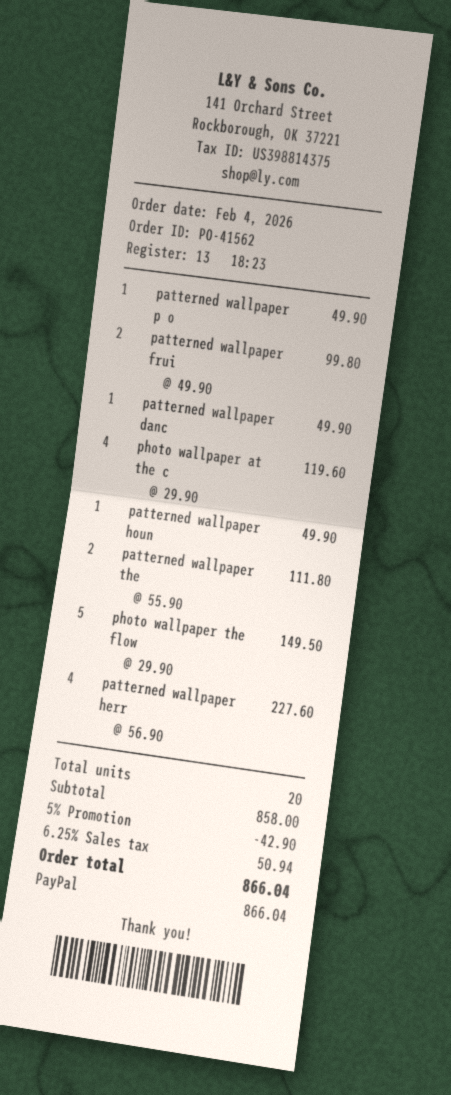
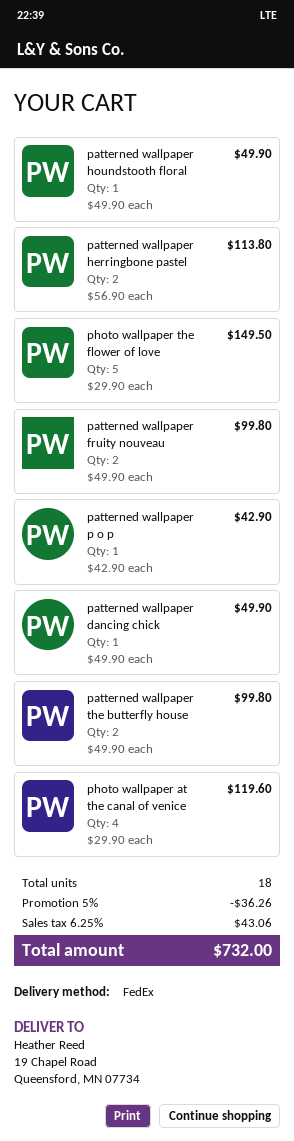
patterned wallpaper p o: 1 x 49.90 = 49.90 -> 1 x 42.90 = 42.90
patterned wallpaper the: 2 x 55.90 = 111.80 -> 2 x 49.90 = 99.80
patterned wallpaper herr: 4 x 56.90 = 227.60 -> 2 x 56.90 = 113.80
total quantity: 20 -> 18
discount: 5% = 42.90 -> 5% = 36.26
tax: 6.25% = 50.94 -> 6.25% = 43.06
total: 866.04 -> 732.00

